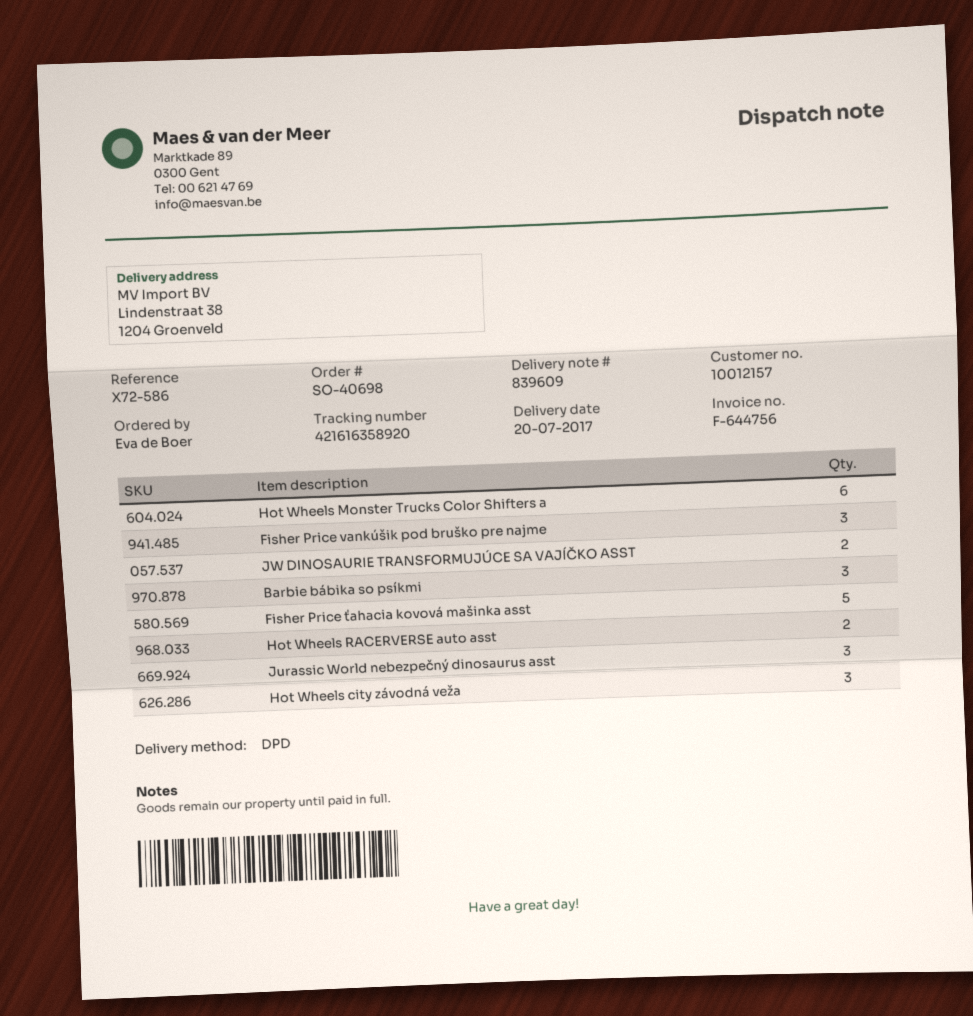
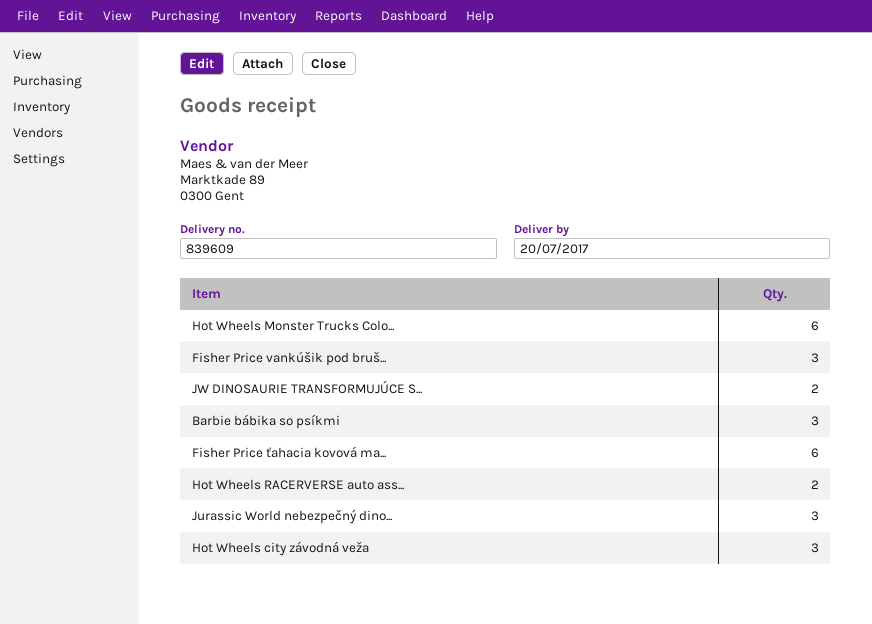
Fisher Price ťahacia kovová mašinka asst: 5 -> 6

